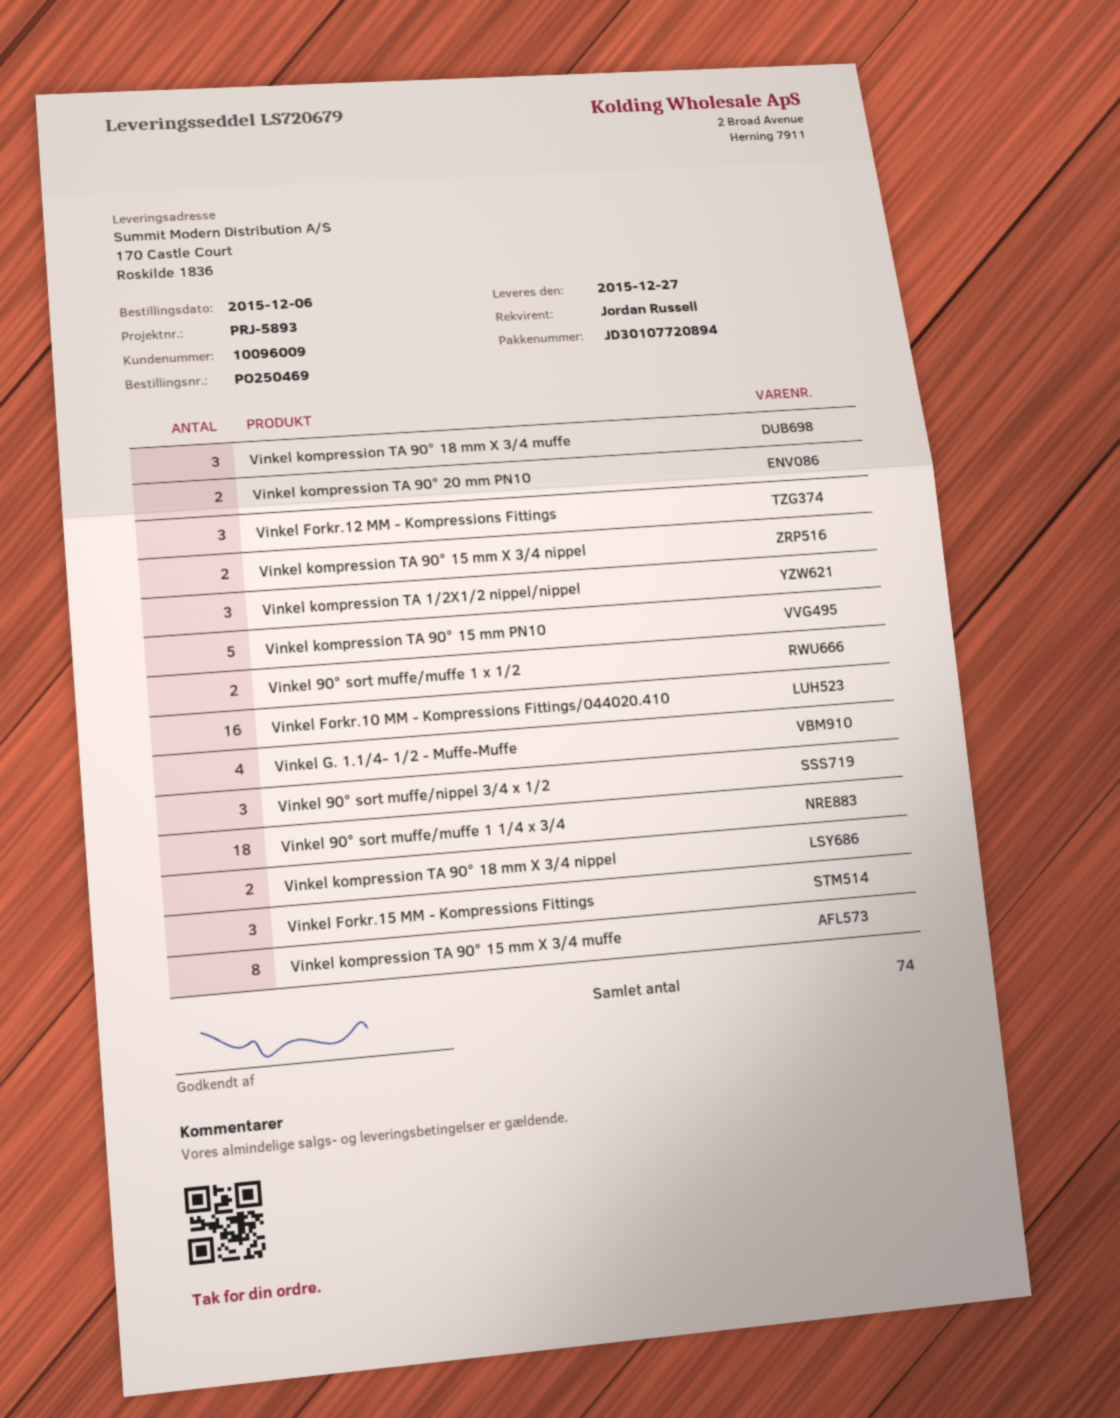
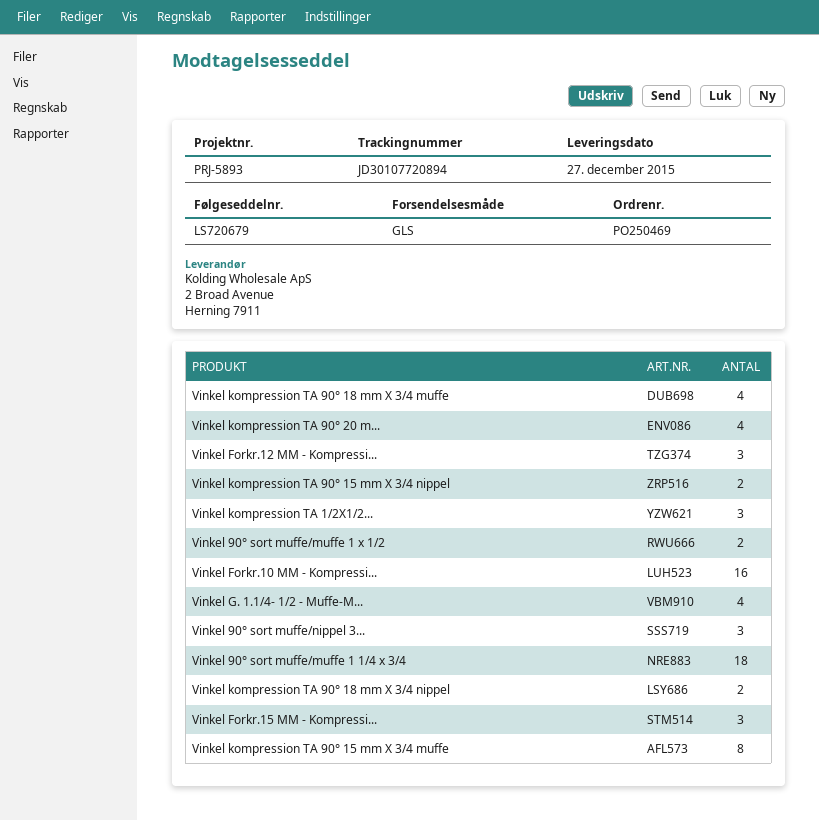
Vinkel kompression TA 90° 18 mm X 3/4 muffe: 3 -> 4
Vinkel kompression TA 90° 20 mm PN10: 2 -> 4
Vinkel kompression TA 90° 15 mm PN10: 5 -> none

